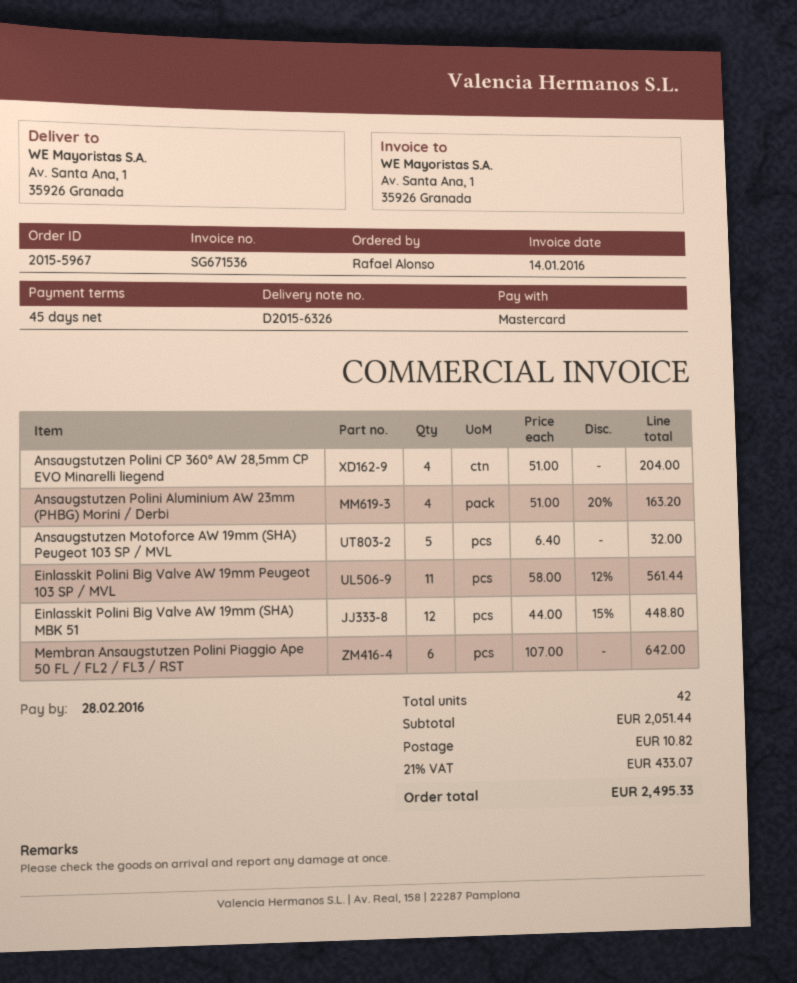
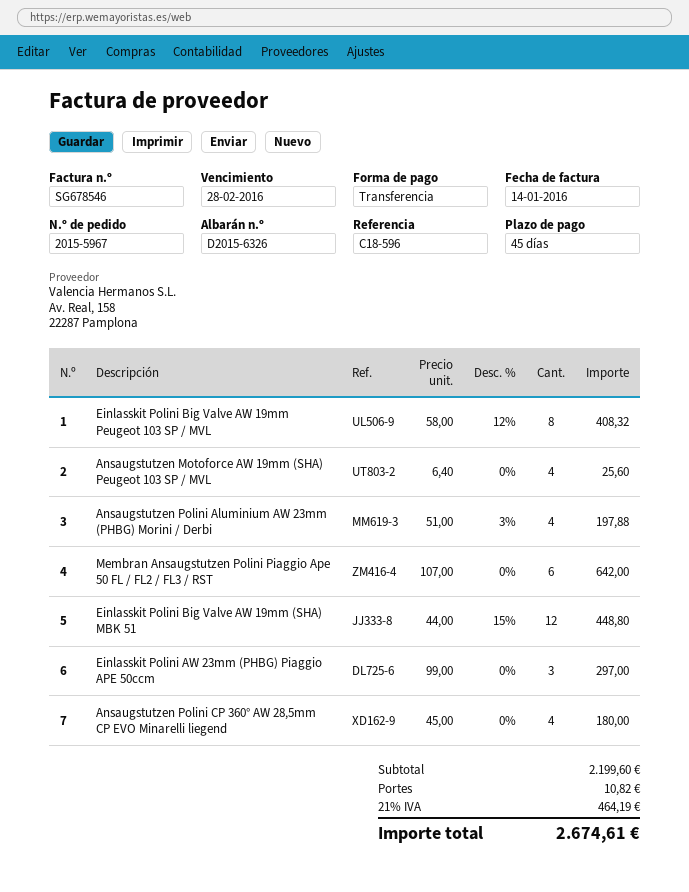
invoice number: SG671536 -> SG678546
payment method: Mastercard -> bank transfer
Ansaugstutzen Polini CP 360° AW 28,5mm CP EVO Minarelli liegend: 4 x 51.00 = 204.00 -> 4 x 45.00 = 180.00
Ansaugstutzen Polini Aluminium AW 23mm (PHBG) Morini / Derbi: 4 x 51.00 - 20% = 163.20 -> 4 x 51.00 - 3% = 197.88
Ansaugstutzen Motoforce AW 19mm (SHA) Peugeot 103 SP / MVL: 5 x 6.40 = 32.00 -> 4 x 6.40 = 25.60
Einlasskit Polini Big Valve AW 19mm Peugeot 103 SP / MVL: 11 x 58.00 - 12% = 561.44 -> 8 x 58.00 - 12% = 408.32
Einlasskit Polini AW 23mm (PHBG) Piaggio APE 50ccm: none -> 3 x 99.00 = 297.00
subtotal: 2051.44 -> 2199.60
tax: 21% = 433.07 -> 21% = 464.19
total: 2495.33 -> 2674.61

